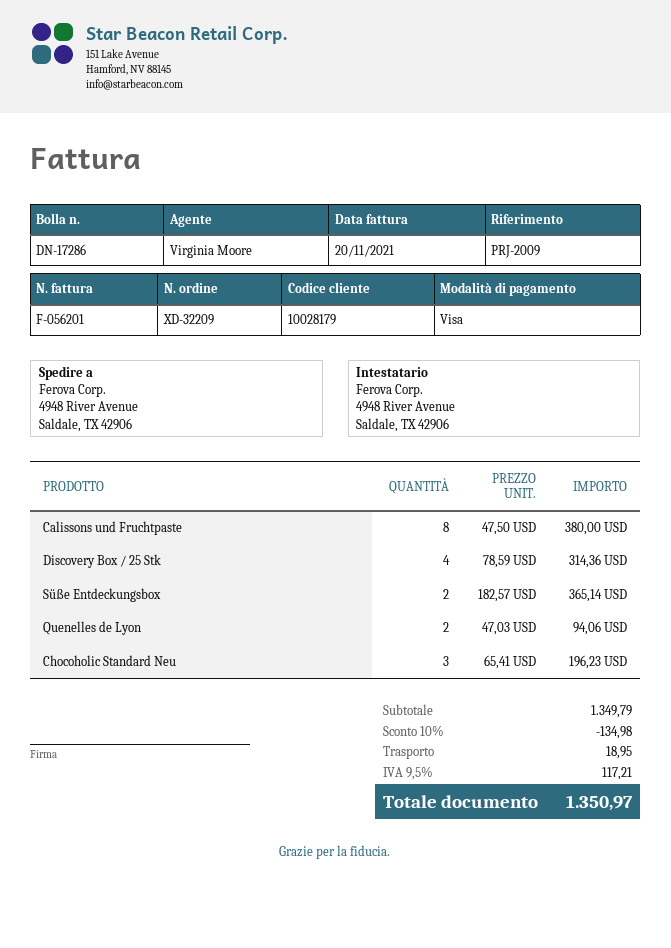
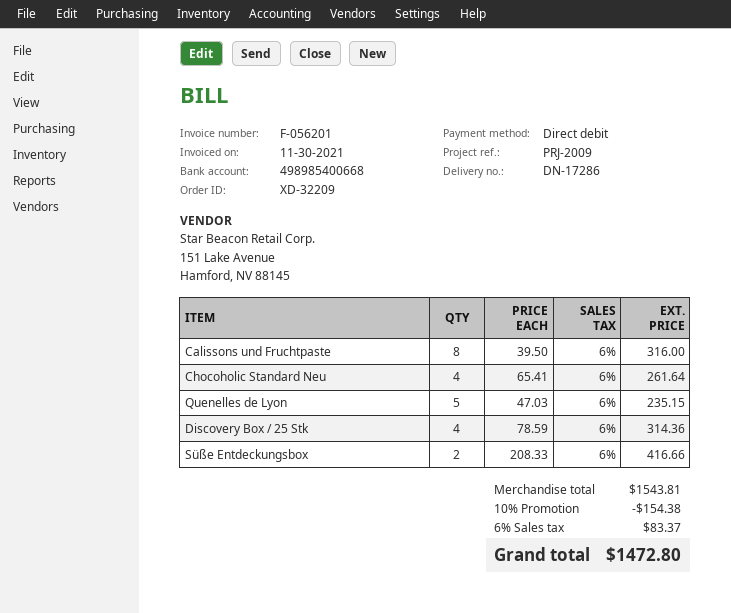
invoice date: 2021-11-20 -> 2021-11-30
payment method: Visa -> direct debit
Calissons und Fruchtpaste: 8 x 47.50 = 380.00 -> 8 x 39.50 = 316.00
Süße Entdeckungsbox: 2 x 182.57 = 365.14 -> 2 x 208.33 = 416.66
Quenelles de Lyon: 2 x 47.03 = 94.06 -> 5 x 47.03 = 235.15
Chocoholic Standard Neu: 3 x 65.41 = 196.23 -> 4 x 65.41 = 261.64
subtotal: 1349.79 -> 1543.81
discount: 10% = 134.98 -> 10% = 154.38
shipping: 18.95 -> none
tax: 9.5% = 117.21 -> 6% = 83.37
total: 1350.97 -> 1472.80

